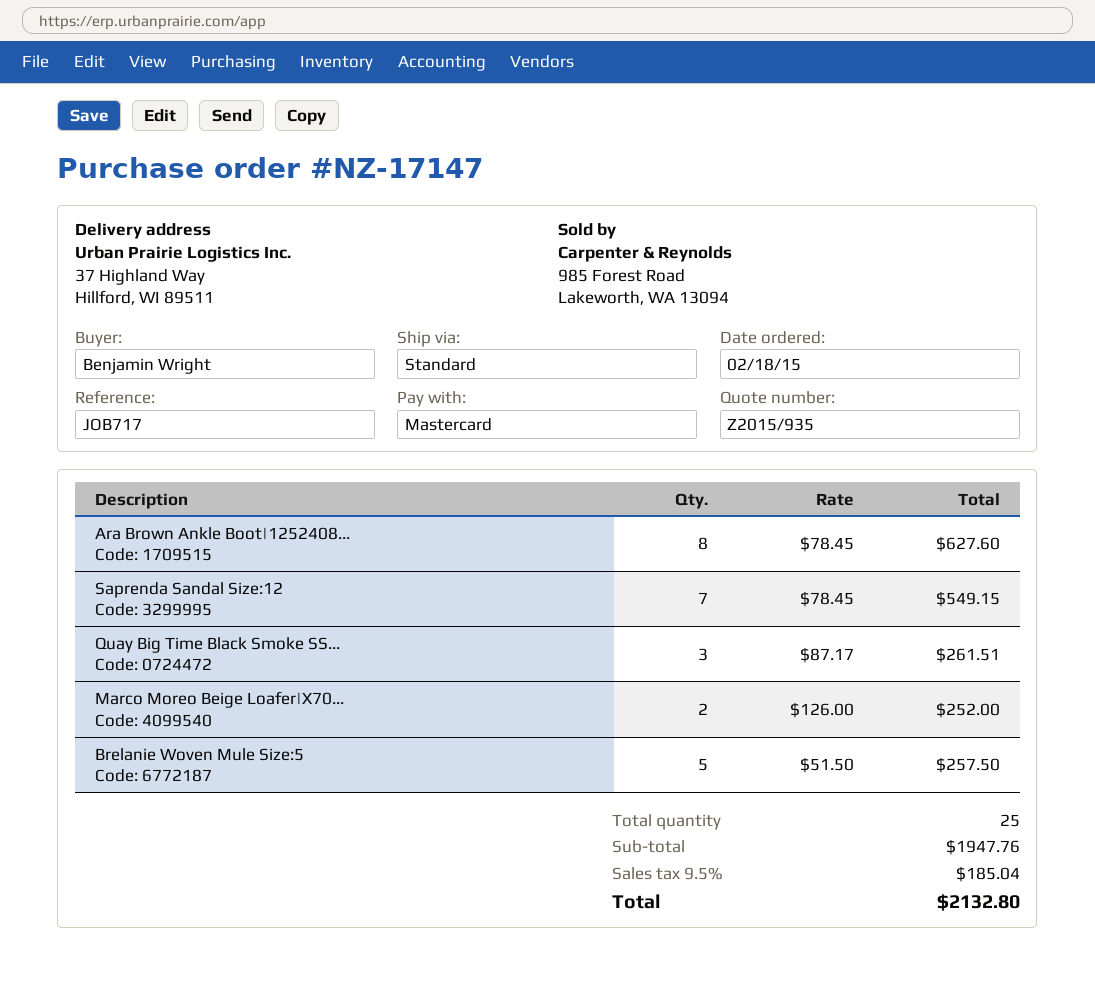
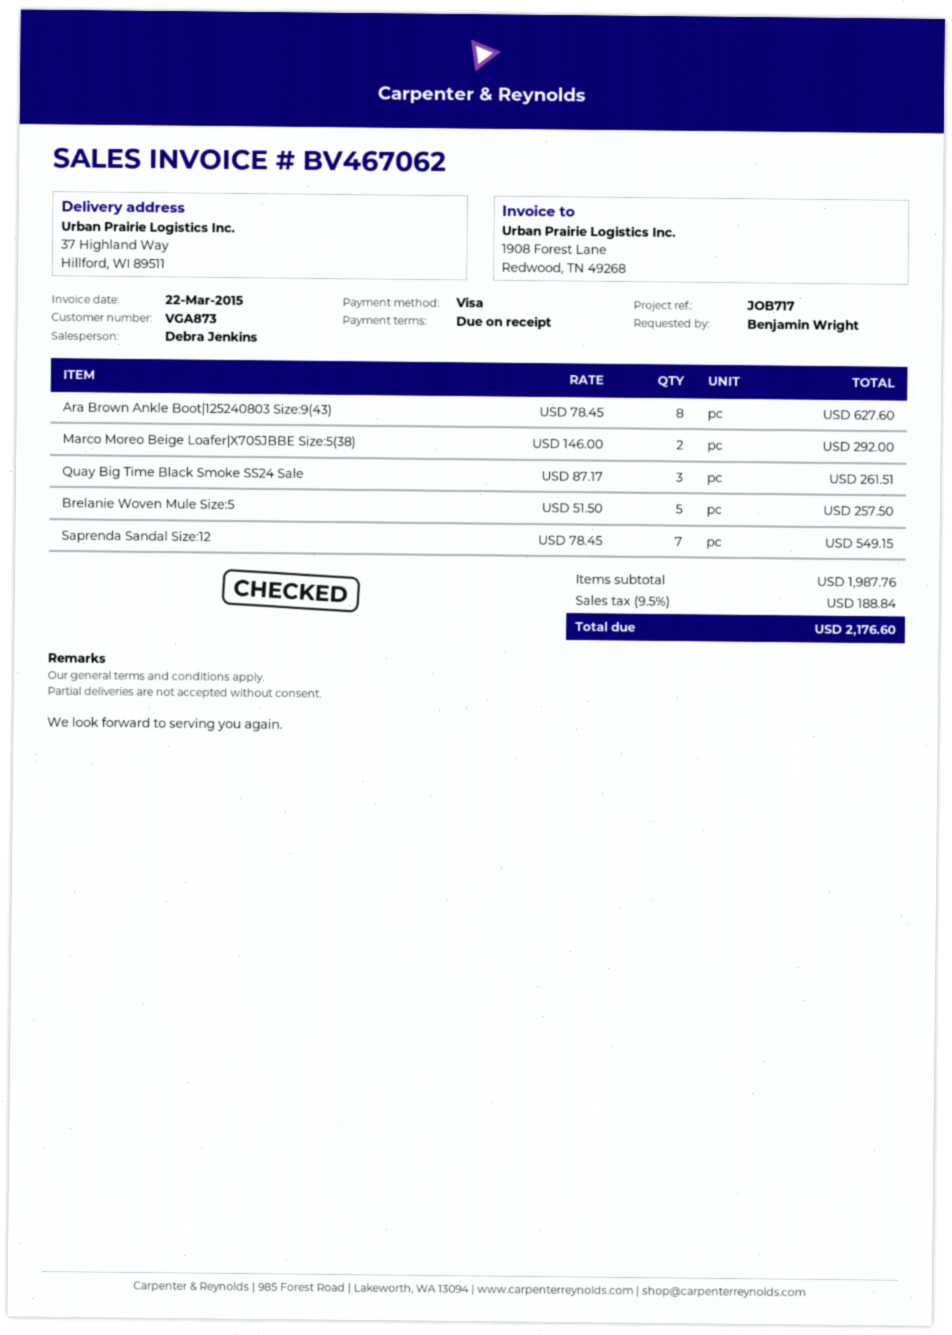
payment method: Mastercard -> Visa
Marco Moreo Beige Loafer|X70...: 2 x 126.00 = 252.00 -> 2 x 146.00 = 292.00
subtotal: 1947.76 -> 1987.76
tax: 9.5% = 185.04 -> 9.5% = 188.84
total: 2132.80 -> 2176.60

